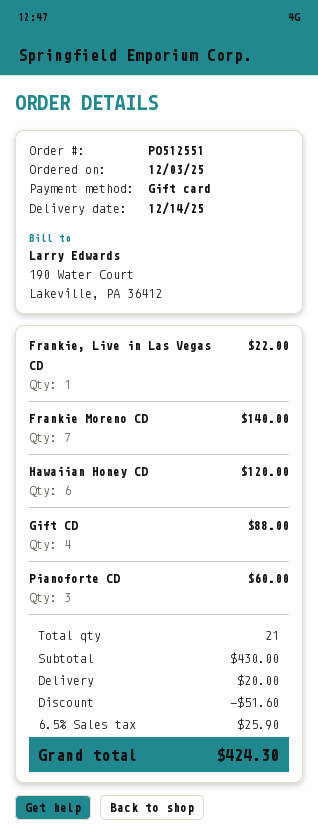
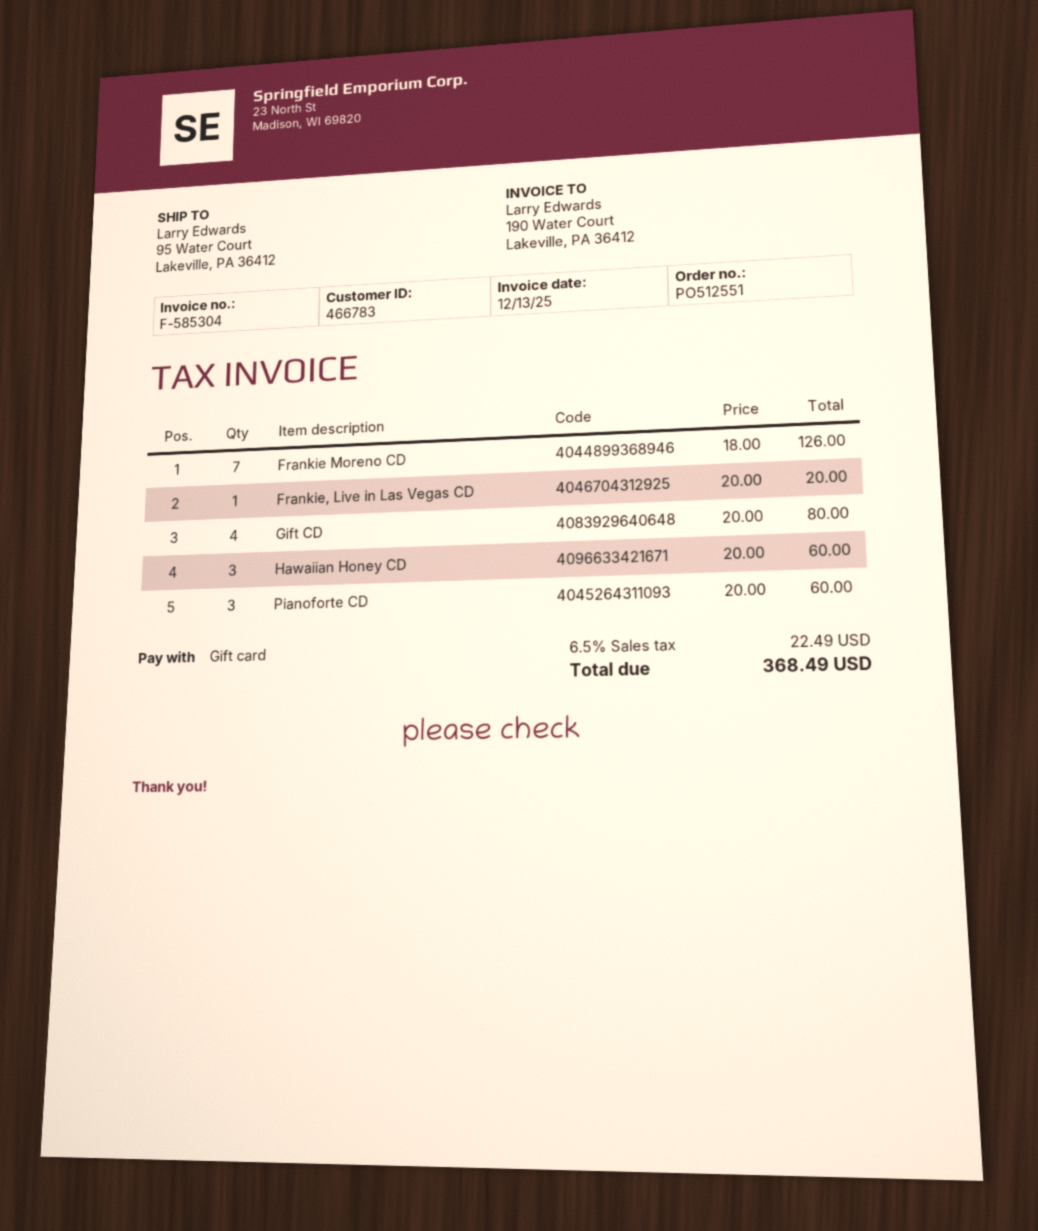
Frankie, Live in Las Vegas CD: 1 for 22.00 -> 1 for 20.00
Frankie Moreno CD: 7 for 140.00 -> 7 for 126.00
Hawaiian Honey CD: 6 for 120.00 -> 3 for 60.00
Gift CD: 4 for 88.00 -> 4 for 80.00
discount: 51.60 -> none
shipping: 20.00 -> none
tax: 6.5% = 25.90 -> 6.5% = 22.49
total: 424.30 -> 368.49

